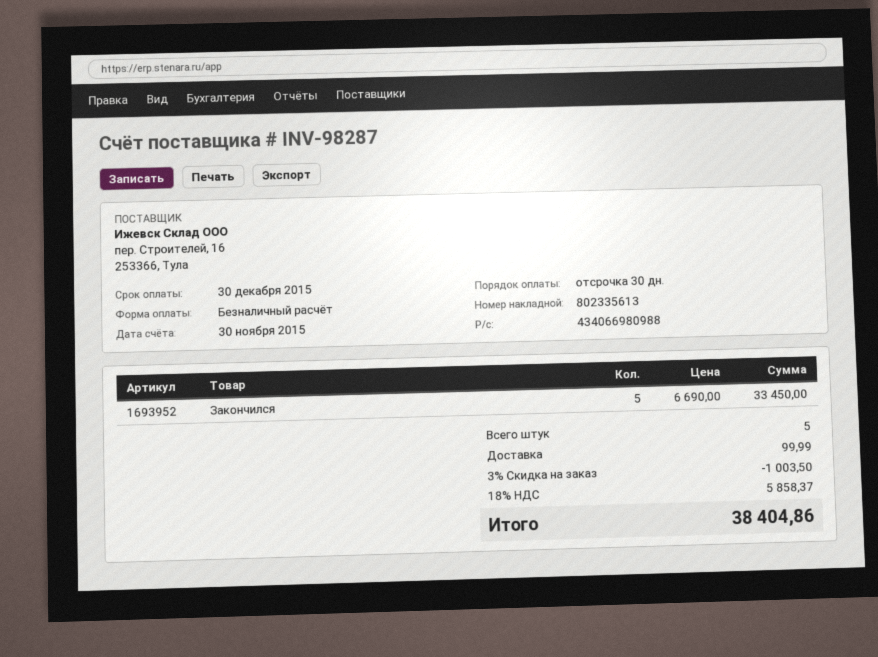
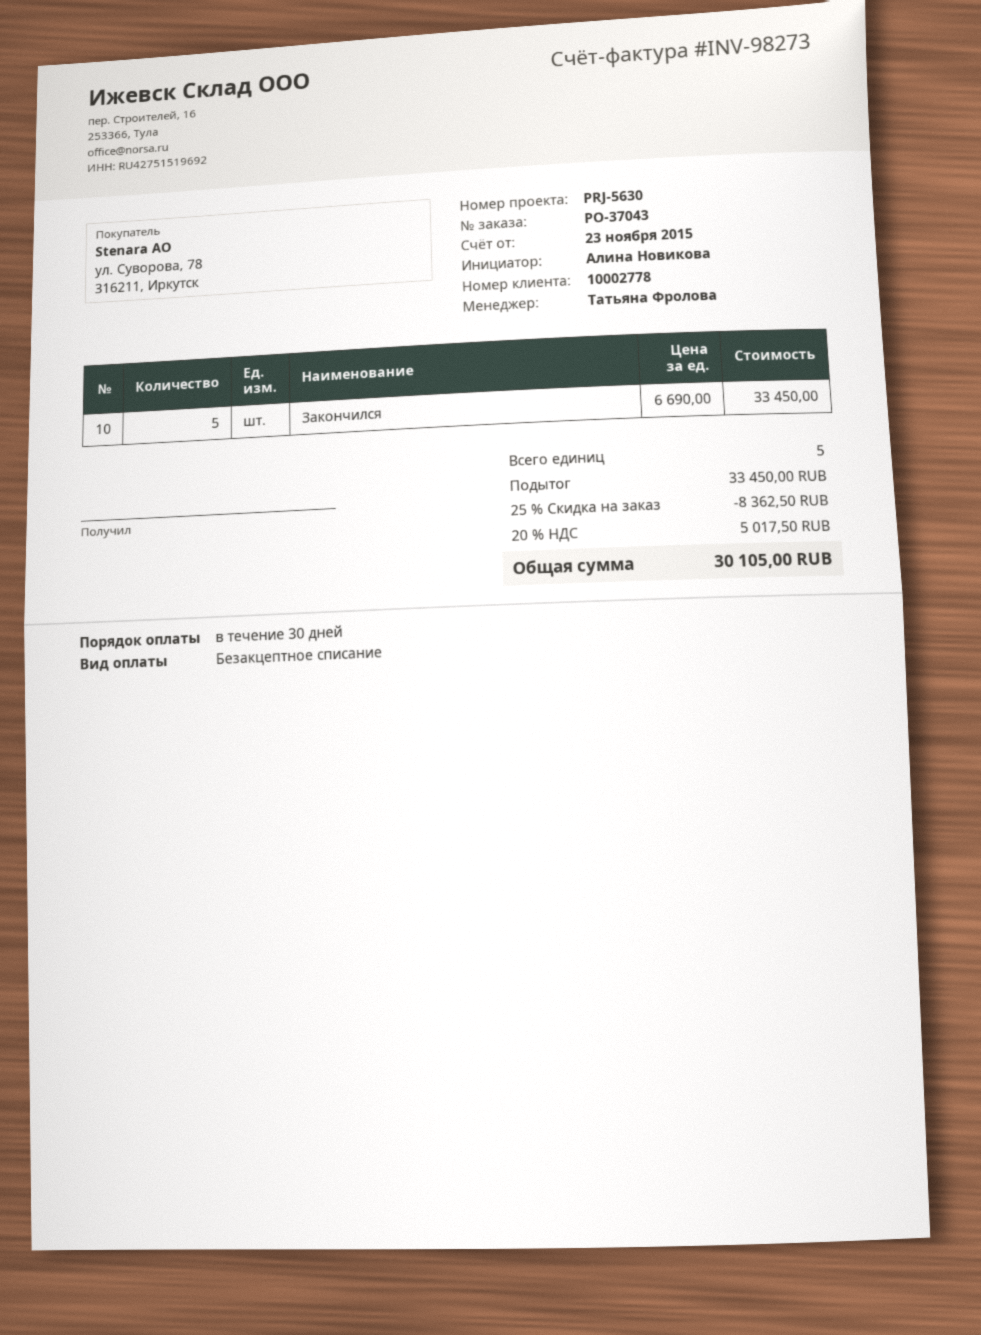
invoice number: INV-98287 -> INV-98273
invoice date: 2015-11-30 -> 2015-11-23
payment method: bank transfer -> direct debit
discount: 3% = 1003.50 -> 25% = 8362.50
shipping: 99.99 -> none
tax: 18% = 5858.37 -> 20% = 5017.50
total: 38404.86 -> 30105.00

